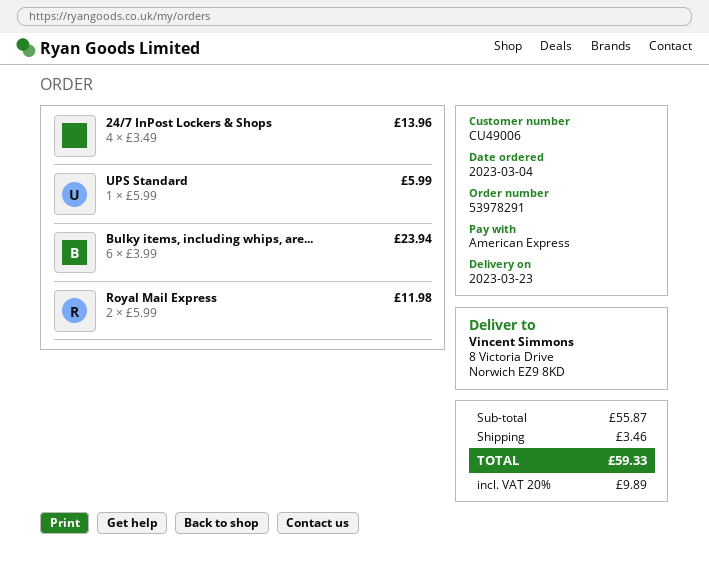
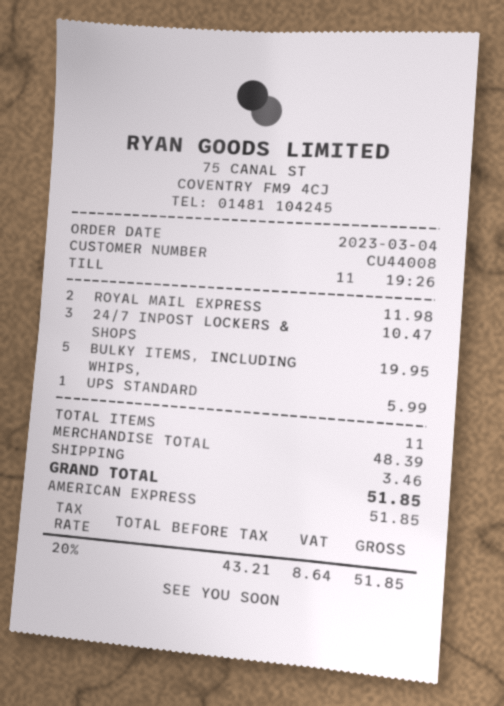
customer number: CU49006 -> CU44008
24/7 InPost Lockers & Shops: 4 for 13.96 -> 3 for 10.47
Bulky items, including whips, are...: 6 for 23.94 -> 5 for 19.95
subtotal: 55.87 -> 48.39
tax: 20% = 9.89 -> 20% = 8.64
total: 59.33 -> 51.85

